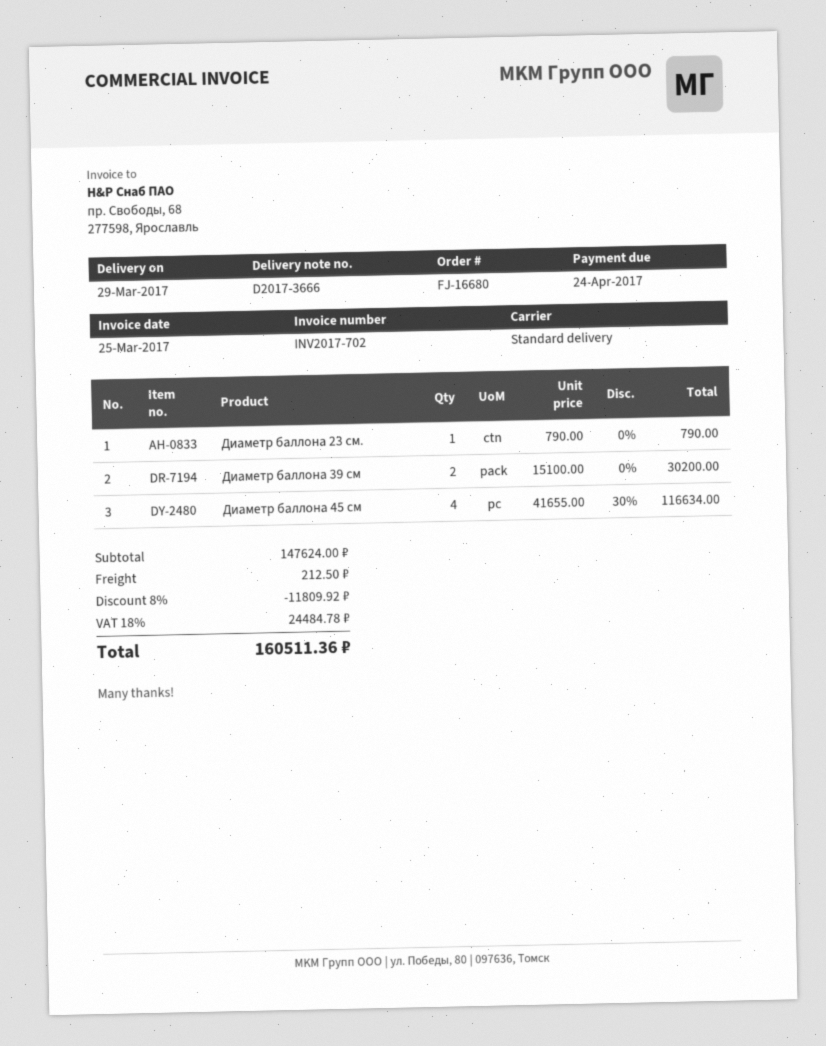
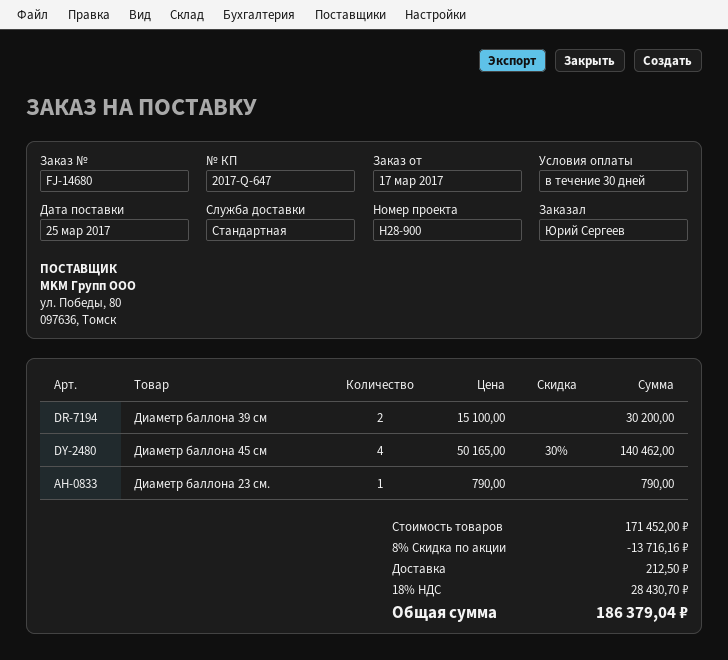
order number: FJ-16680 -> FJ-14680
delivery date: 2017-03-29 -> 2017-03-25
Диаметр баллона 45 см: 4 x 41655.00 - 30% = 116634.00 -> 4 x 50165.00 - 30% = 140462.00
subtotal: 147624.00 -> 171452.00
discount: 8% = 11809.92 -> 8% = 13716.16
tax: 18% = 24484.78 -> 18% = 28430.70
total: 160511.36 -> 186379.04

